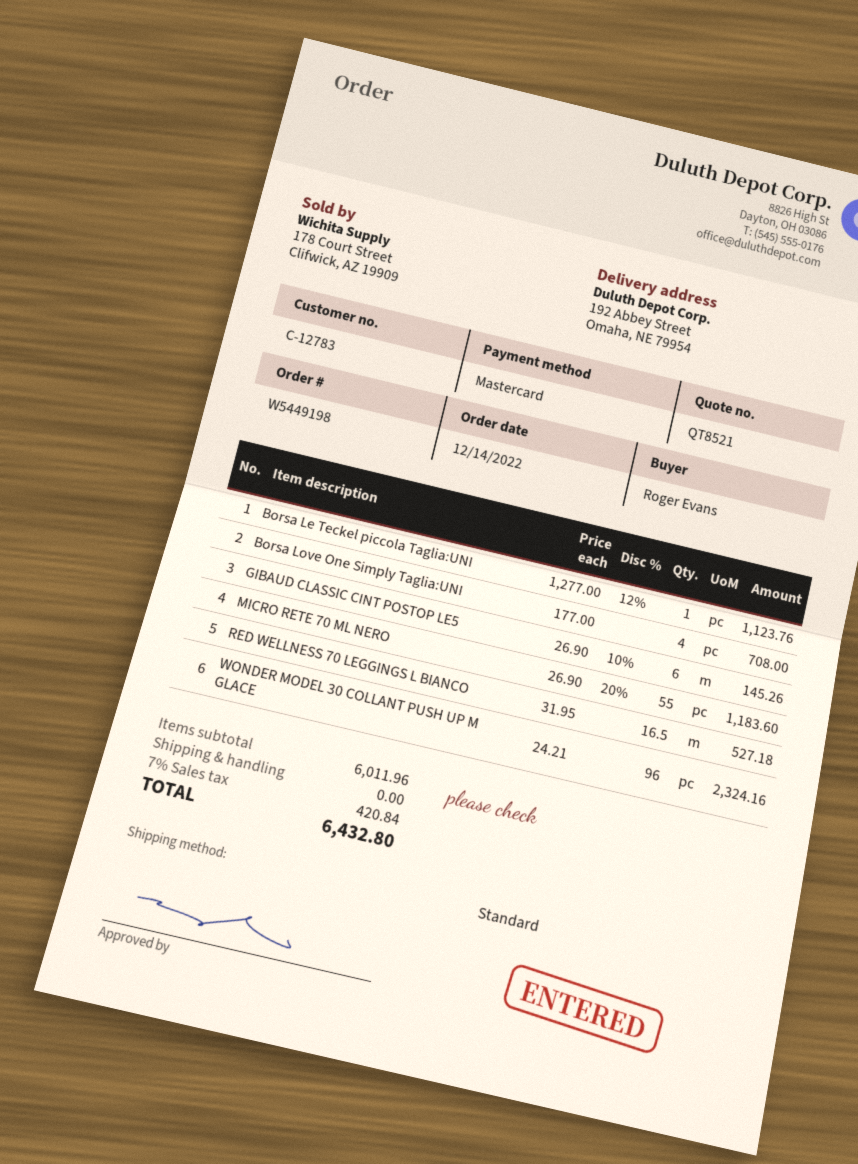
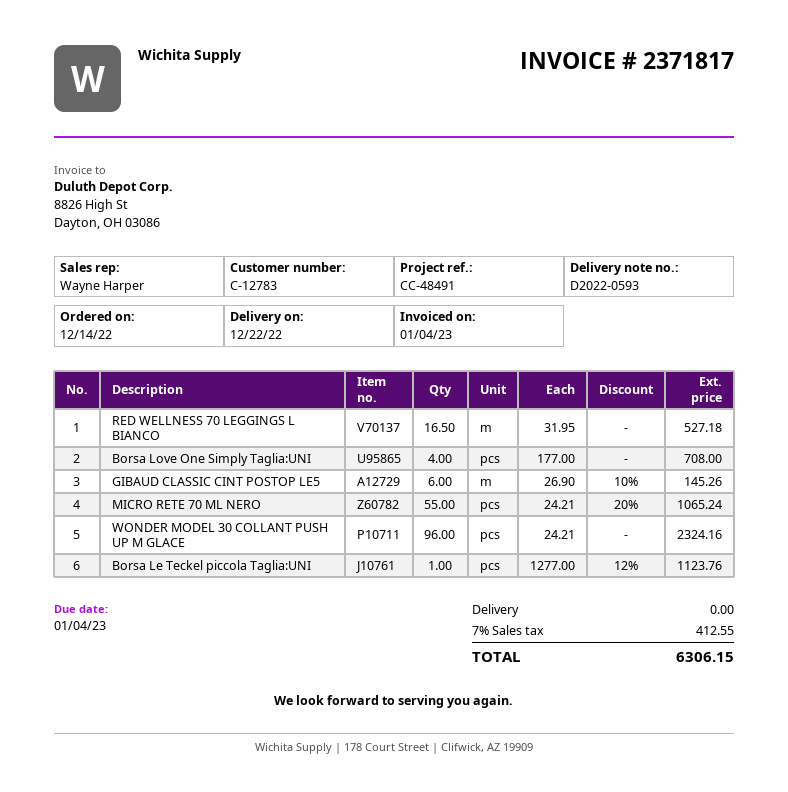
MICRO RETE 70 ML NERO: 55 x 26.90 - 20% = 1183.60 -> 55 x 24.21 - 20% = 1065.24
tax: 7% = 420.84 -> 7% = 412.55
total: 6432.80 -> 6306.15

